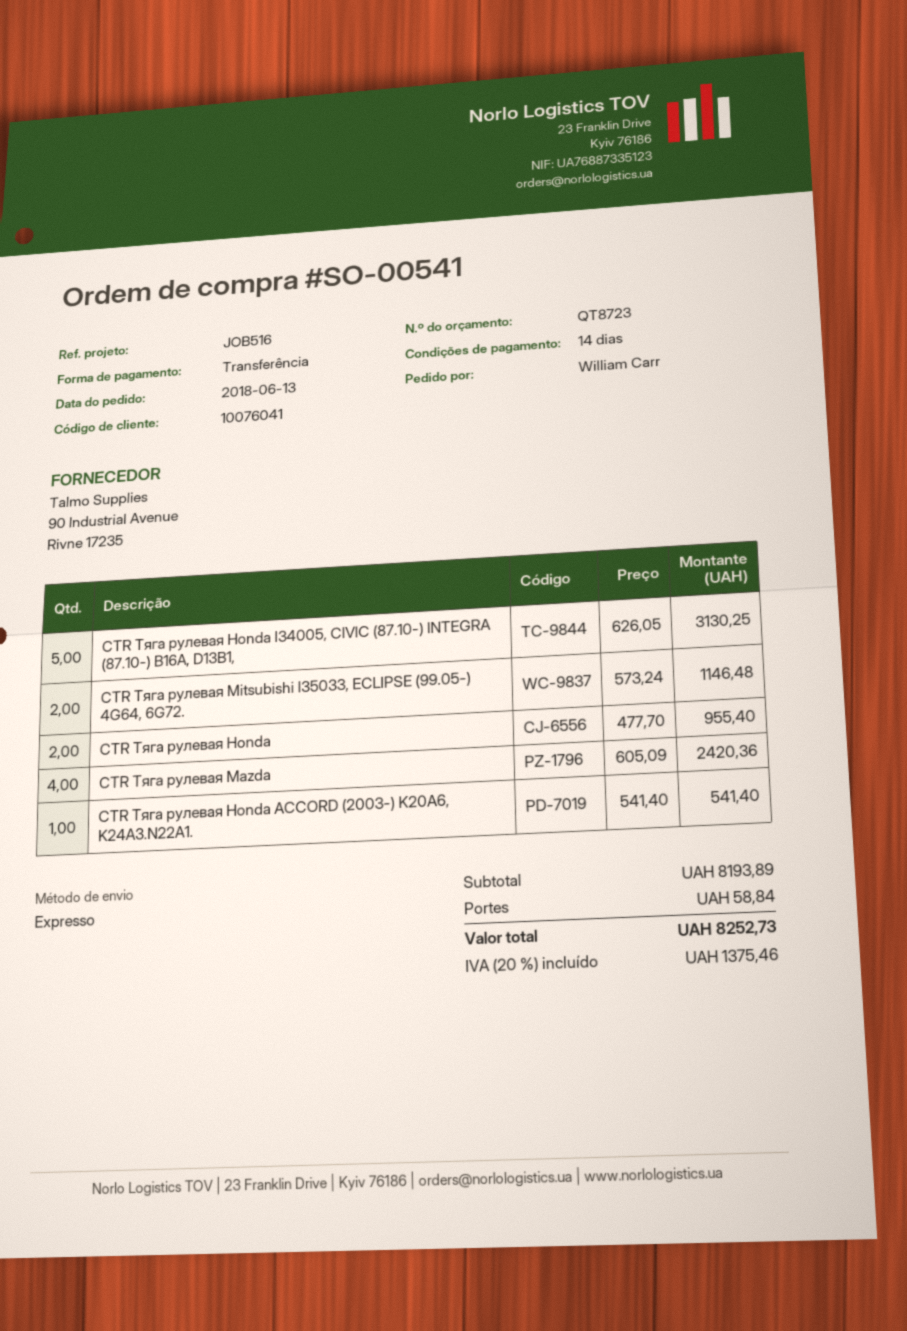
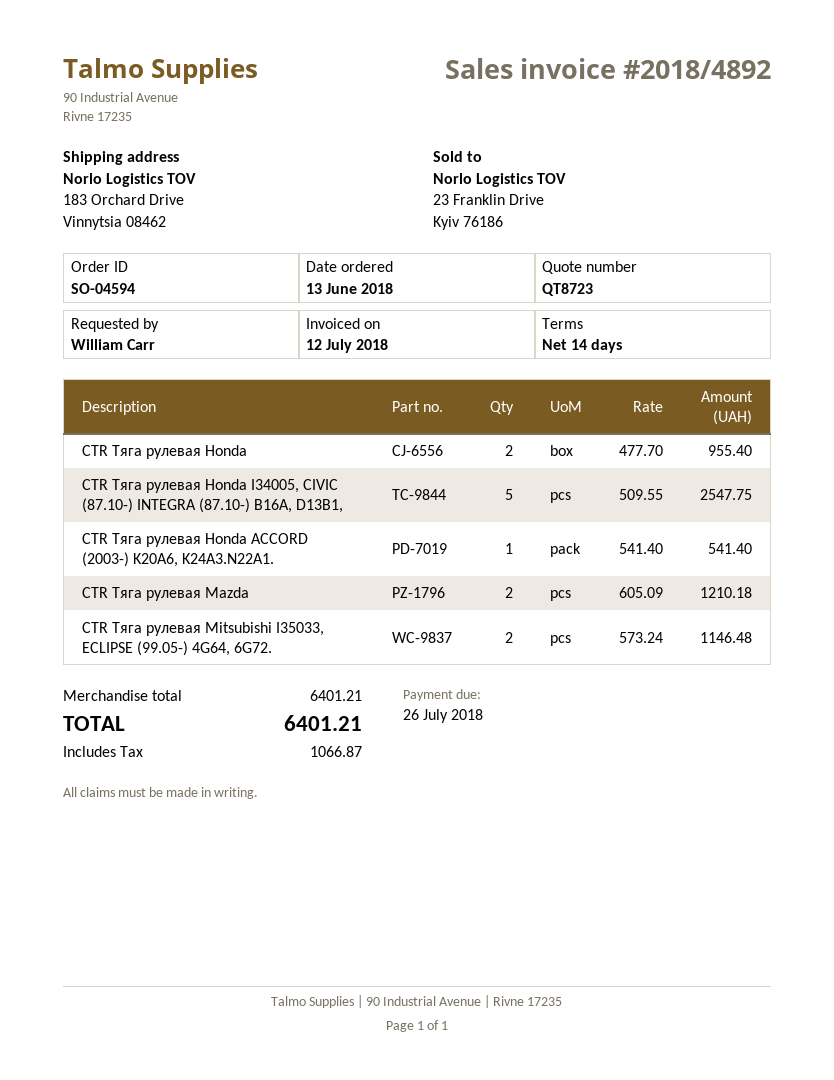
order number: SO-00541 -> SO-04594
CTR Тяга рулевая Honda I34005, CIVIC (87.10-) INTEGRA (87.10-) B16A, D13B1,: 5 x 626.05 = 3130.25 -> 5 x 509.55 = 2547.75
CTR Тяга рулевая Mazda: 4 x 605.09 = 2420.36 -> 2 x 605.09 = 1210.18
subtotal: 8193.89 -> 6401.21
shipping: 58.84 -> none
tax: 1375.46 -> 1066.87
total: 8252.73 -> 6401.21

